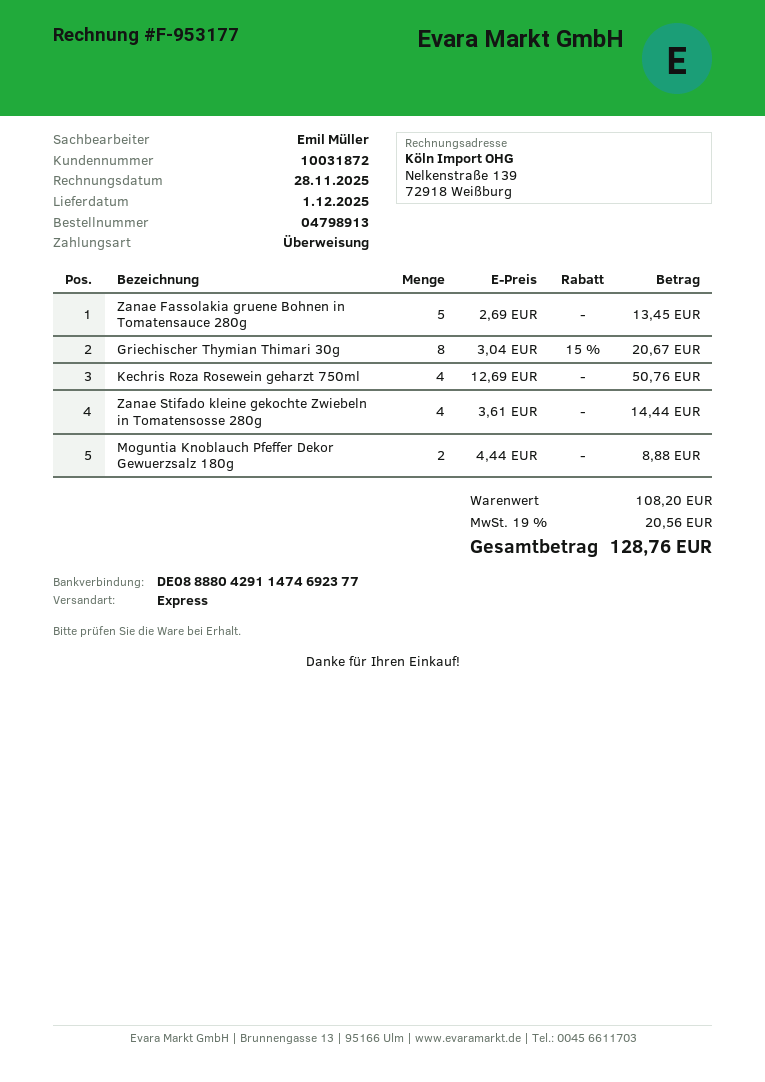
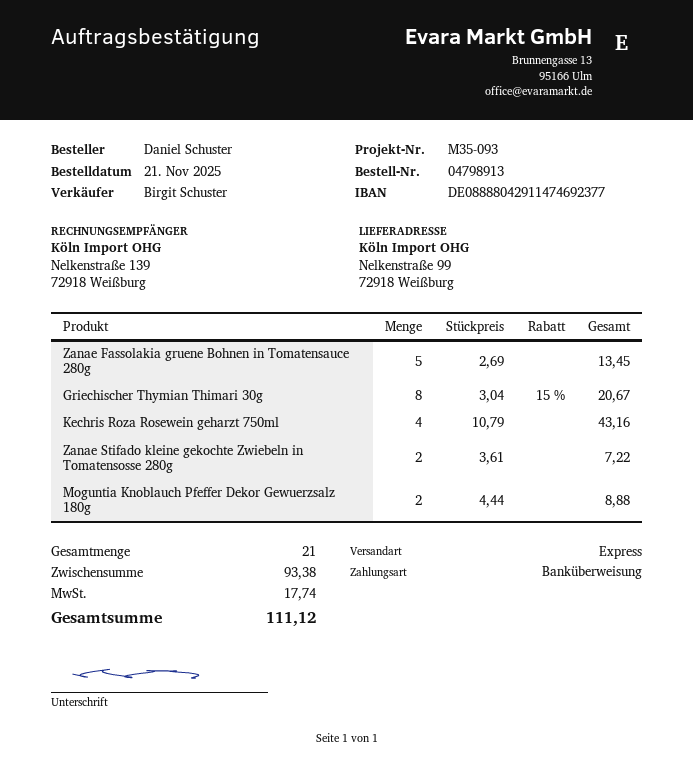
sales rep: Emil Müller -> Birgit Schuster
Kechris Roza Rosewein geharzt 750ml: 4 x 12.69 = 50.76 -> 4 x 10.79 = 43.16
Zanae Stifado kleine gekochte Zwiebeln in Tomatensosse 280g: 4 x 3.61 = 14.44 -> 2 x 3.61 = 7.22
subtotal: 108.20 -> 93.38
tax: 20.56 -> 17.74
total: 128.76 -> 111.12

